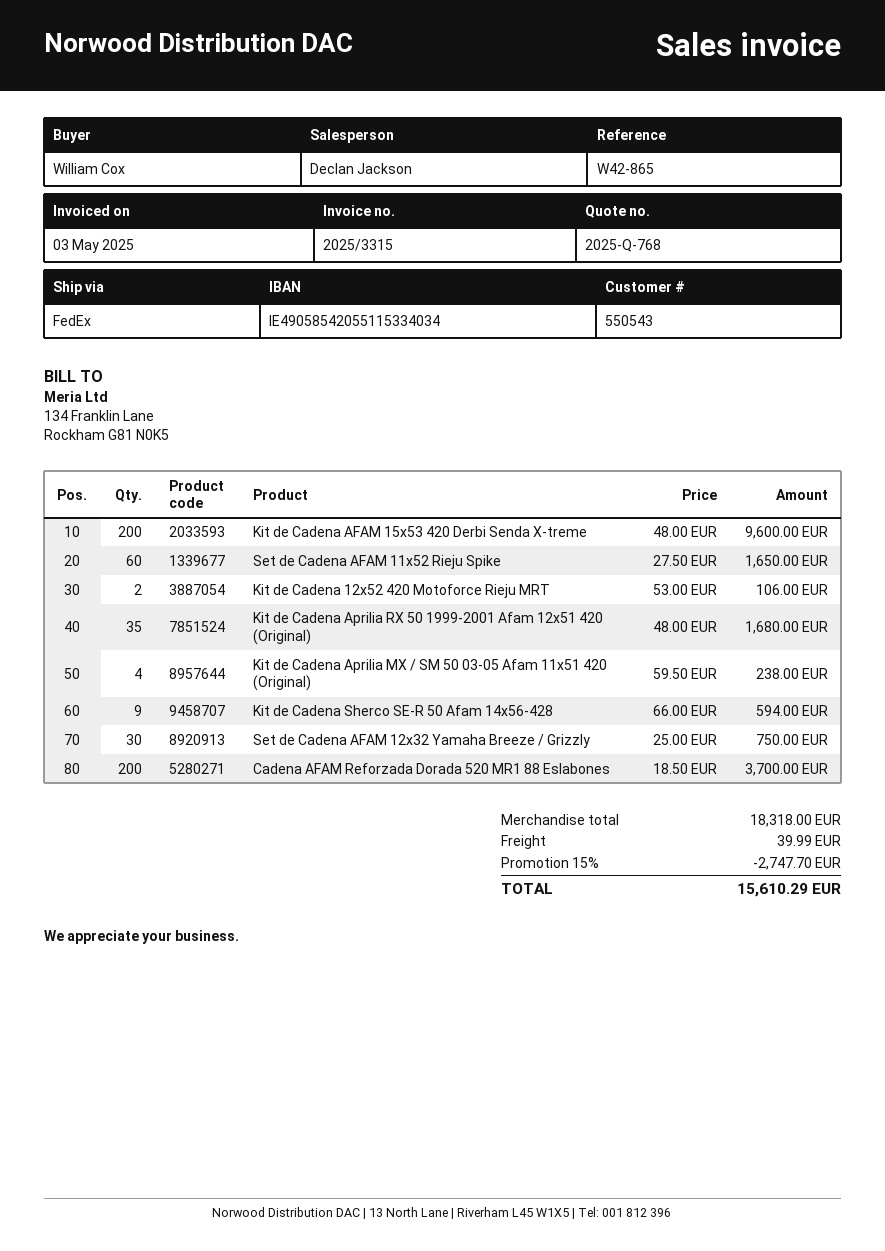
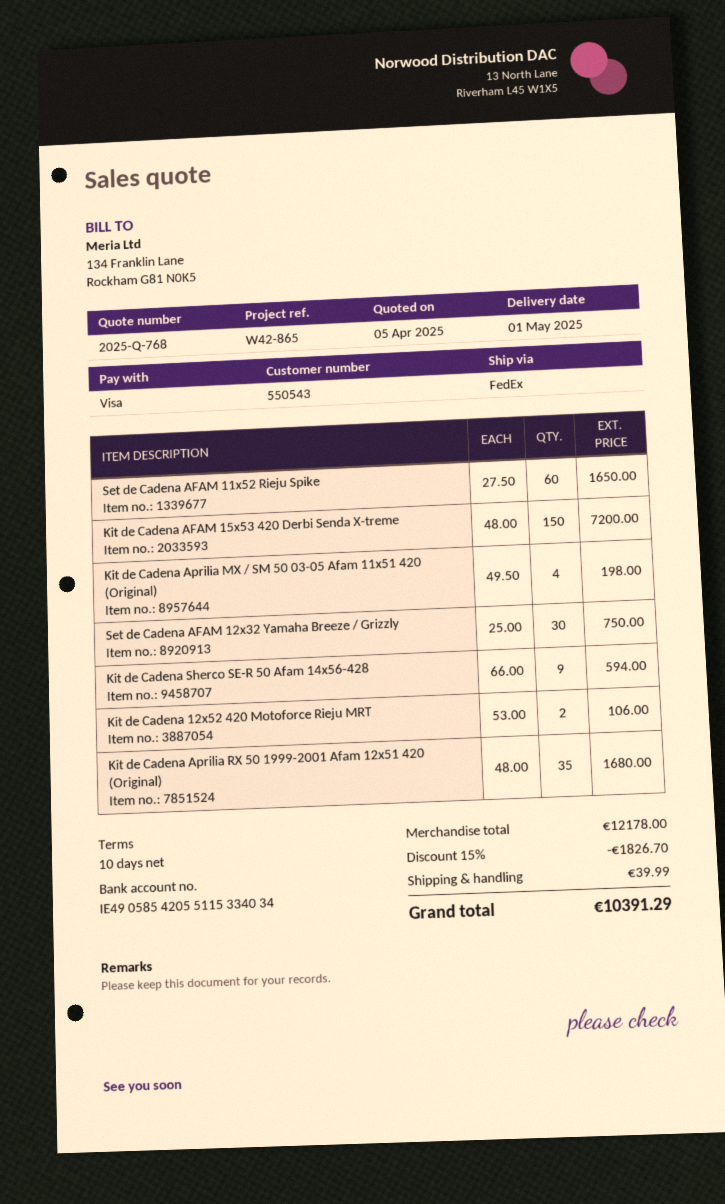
Kit de Cadena AFAM 15x53 420 Derbi Senda X-treme: 200 x 48.00 = 9600.00 -> 150 x 48.00 = 7200.00
Kit de Cadena Aprilia MX / SM 50 03-05 Afam 11x51 420 (Original): 4 x 59.50 = 238.00 -> 4 x 49.50 = 198.00
Cadena AFAM Reforzada Dorada 520 MR1 88 Eslabones: 200 x 18.50 = 3700.00 -> none
subtotal: 18318.00 -> 12178.00
discount: 15% = 2747.70 -> 15% = 1826.70
total: 15610.29 -> 10391.29

